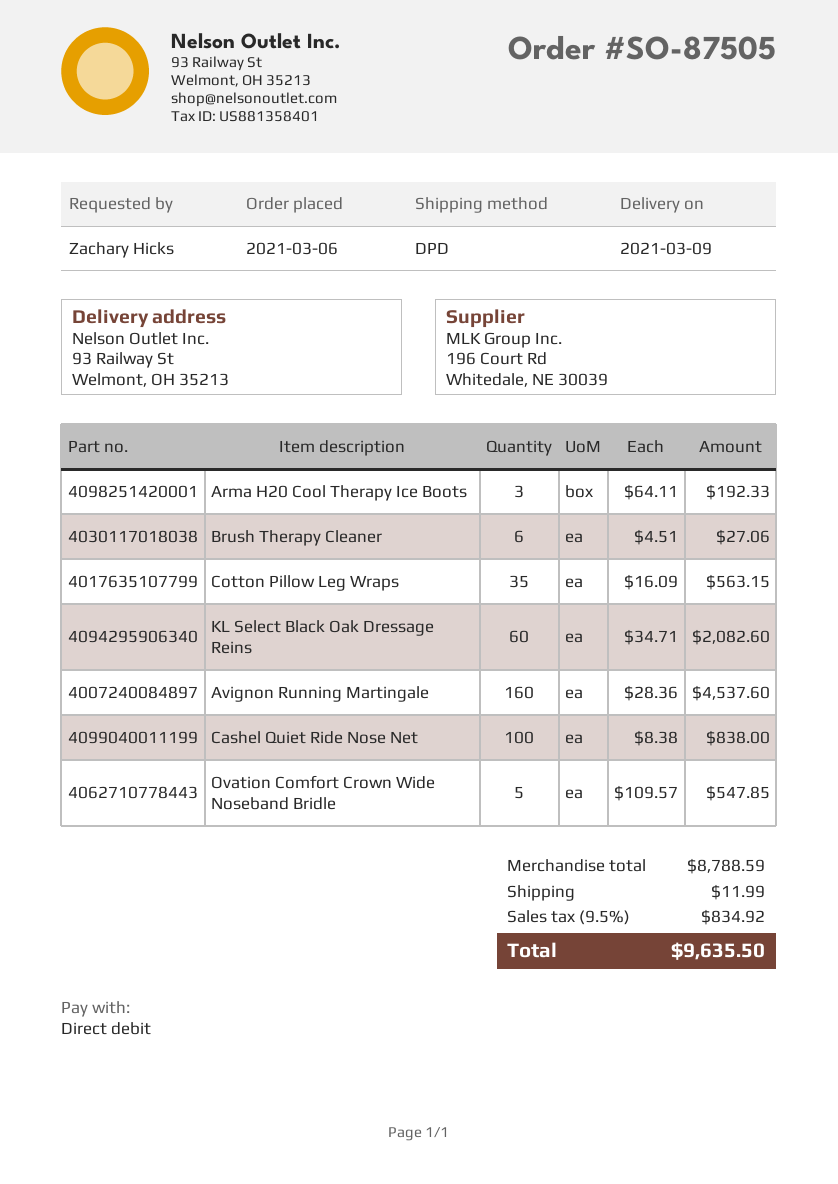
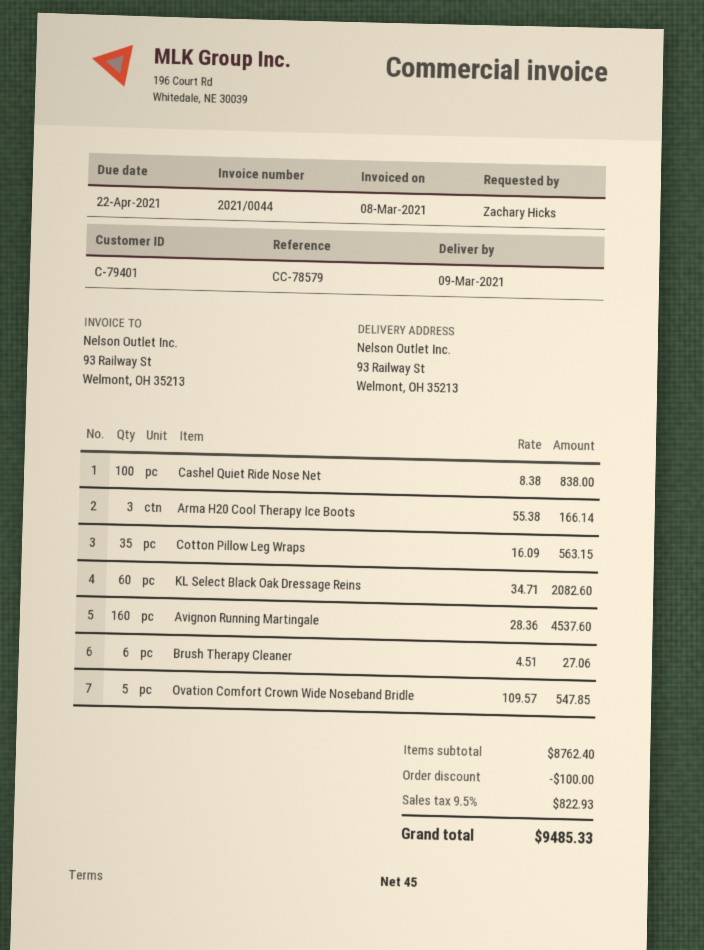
Arma H20 Cool Therapy Ice Boots: 3 x 64.11 = 192.33 -> 3 x 55.38 = 166.14
subtotal: 8788.59 -> 8762.40
discount: none -> 100.00
shipping: 11.99 -> none
tax: 9.5% = 834.92 -> 9.5% = 822.93
total: 9635.50 -> 9485.33

